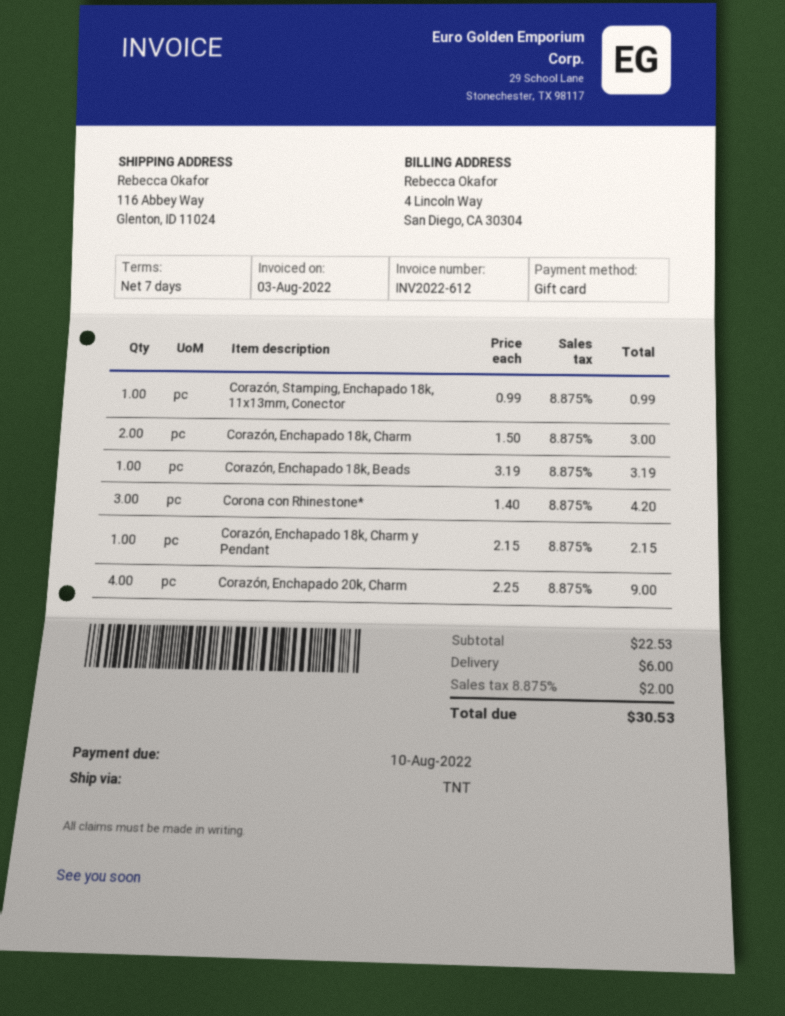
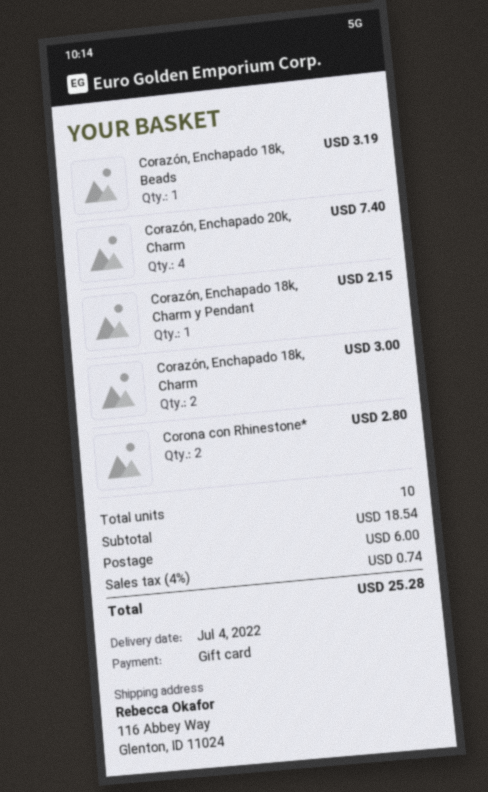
Corazón, Stamping, Enchapado 18k, 11x13mm, Conector: 1 for 0.99 -> none
Corona con Rhinestone*: 3 for 4.20 -> 2 for 2.80
Corazón, Enchapado 20k, Charm: 4 for 9.00 -> 4 for 7.40
subtotal: 22.53 -> 18.54
tax: 8.875% = 2.00 -> 4% = 0.74
total: 30.53 -> 25.28

